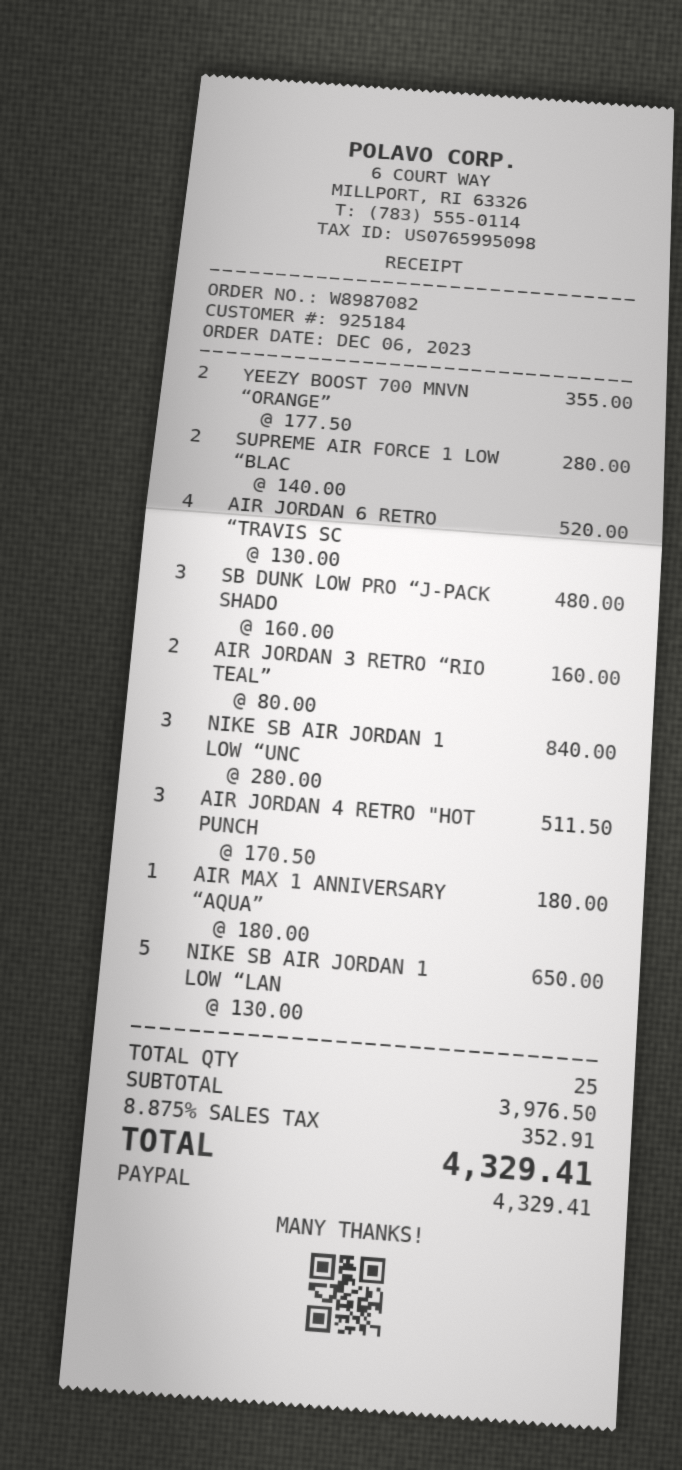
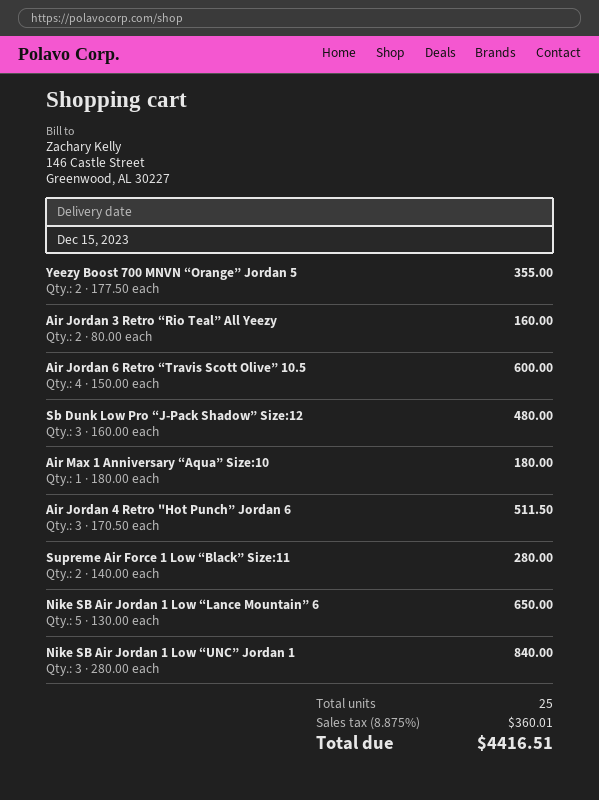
AIR JORDAN 6 RETRO “TRAVIS SC: 4 x 130.00 = 520.00 -> 4 x 150.00 = 600.00
tax: 8.875% = 352.91 -> 8.875% = 360.01
total: 4329.41 -> 4416.51

